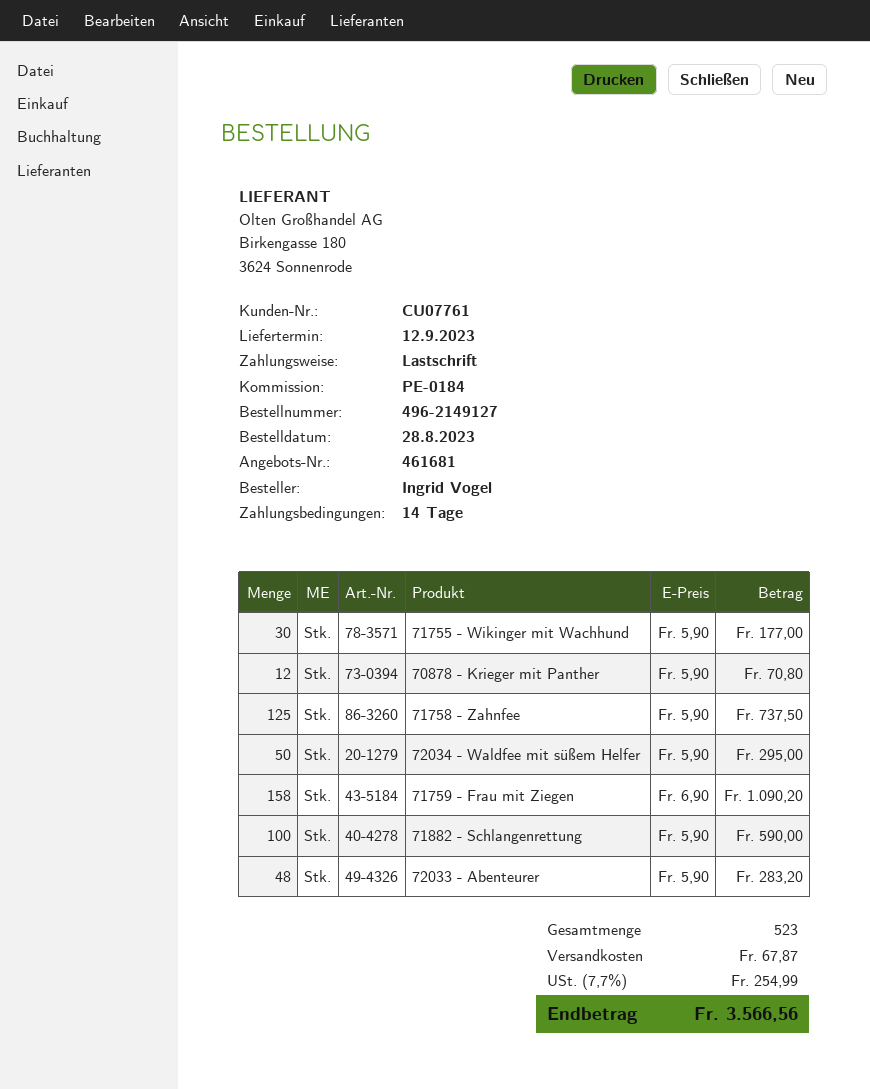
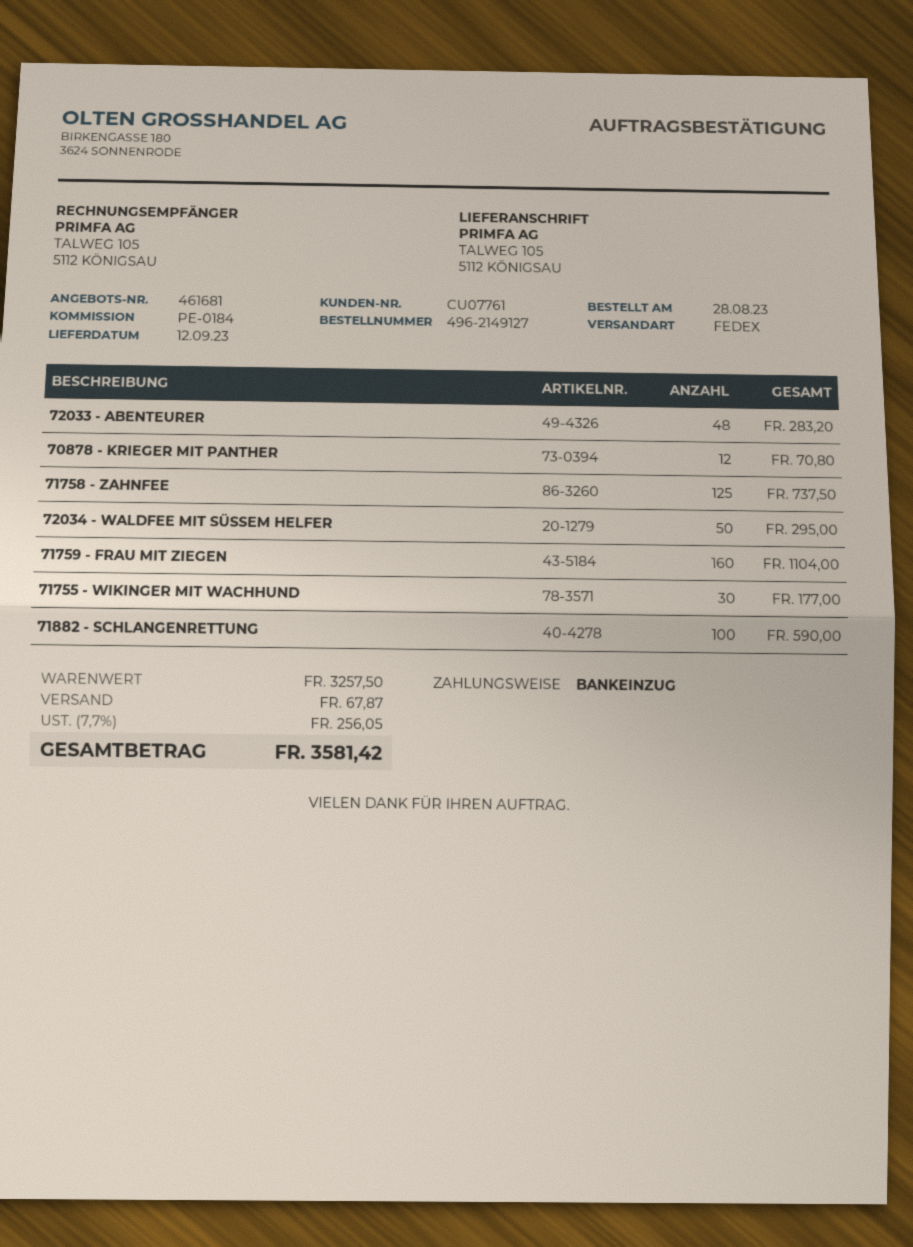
71759 - Frau mit Ziegen: 158 for 1090.20 -> 160 for 1104.00
tax: 7.7% = 254.99 -> 7.7% = 256.05
total: 3566.56 -> 3581.42

